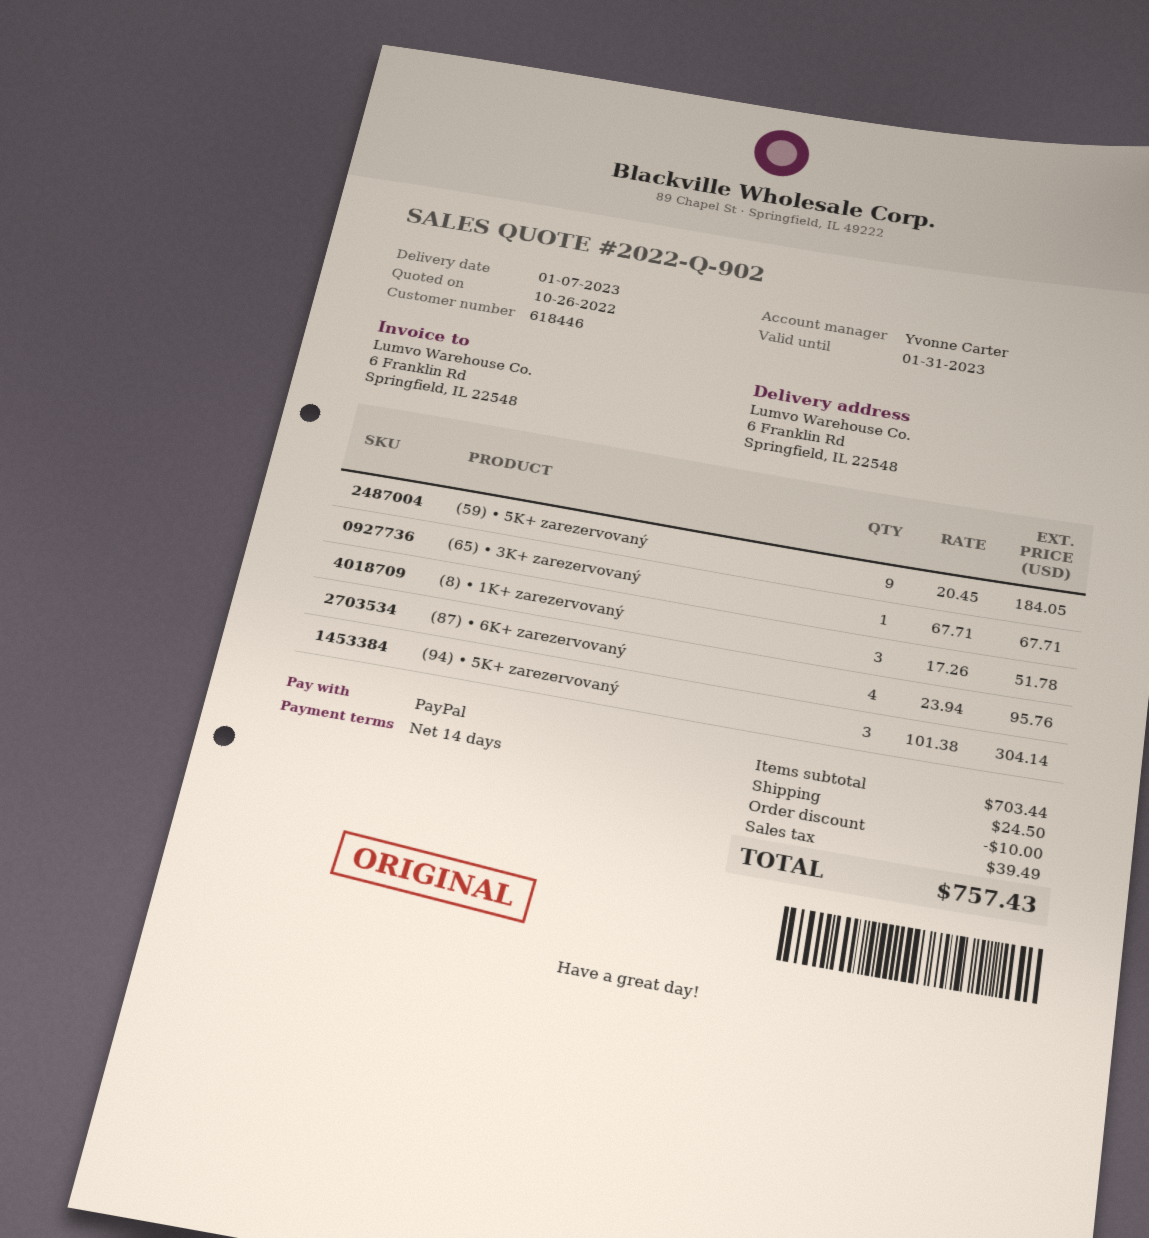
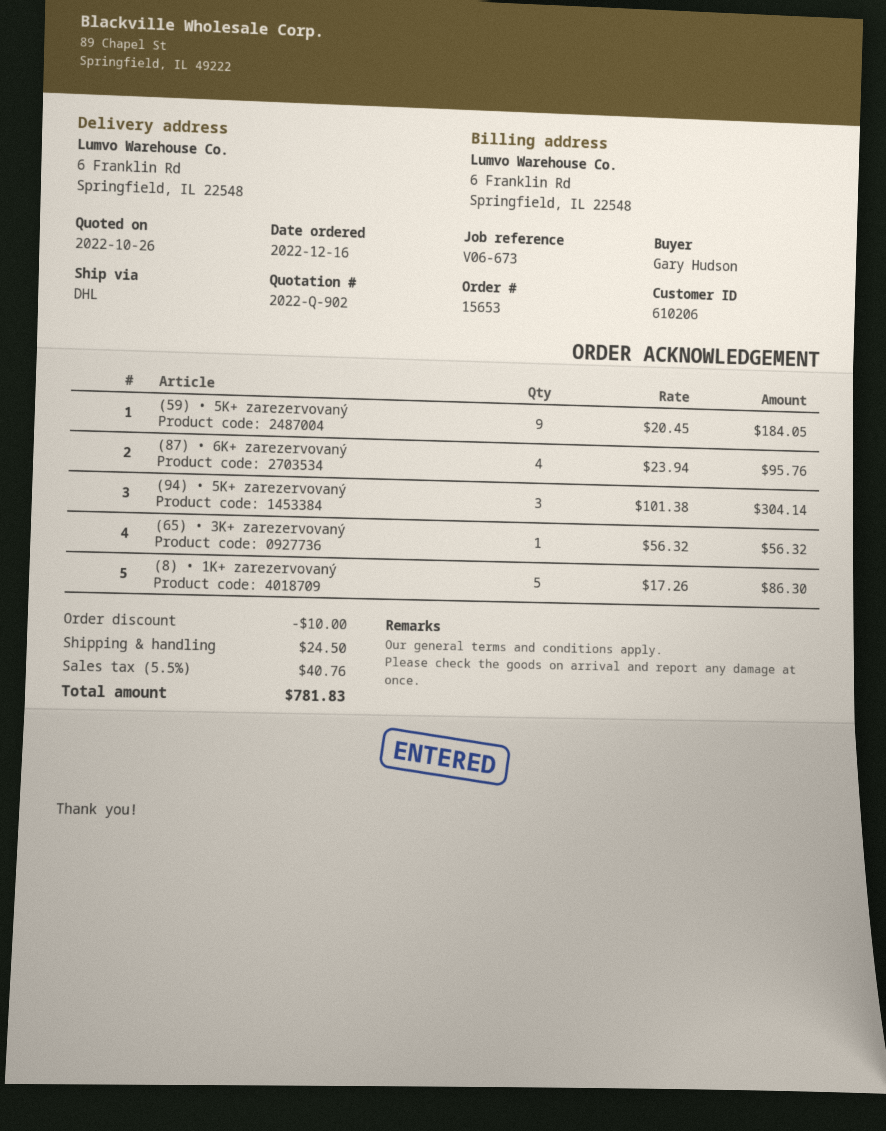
customer number: 618446 -> 610206
(65) • 3K+ zarezervovaný: 1 x 67.71 = 67.71 -> 1 x 56.32 = 56.32
(8) • 1K+ zarezervovaný: 3 x 17.26 = 51.78 -> 5 x 17.26 = 86.30
tax: 39.49 -> 40.76
total: 757.43 -> 781.83

